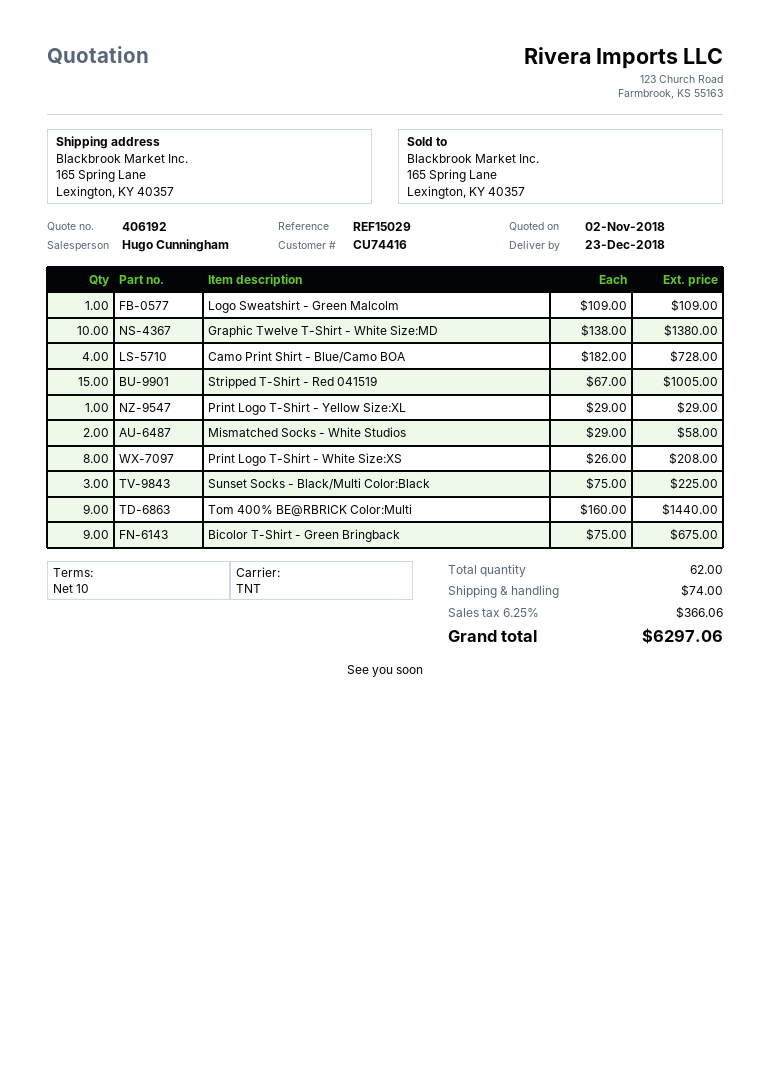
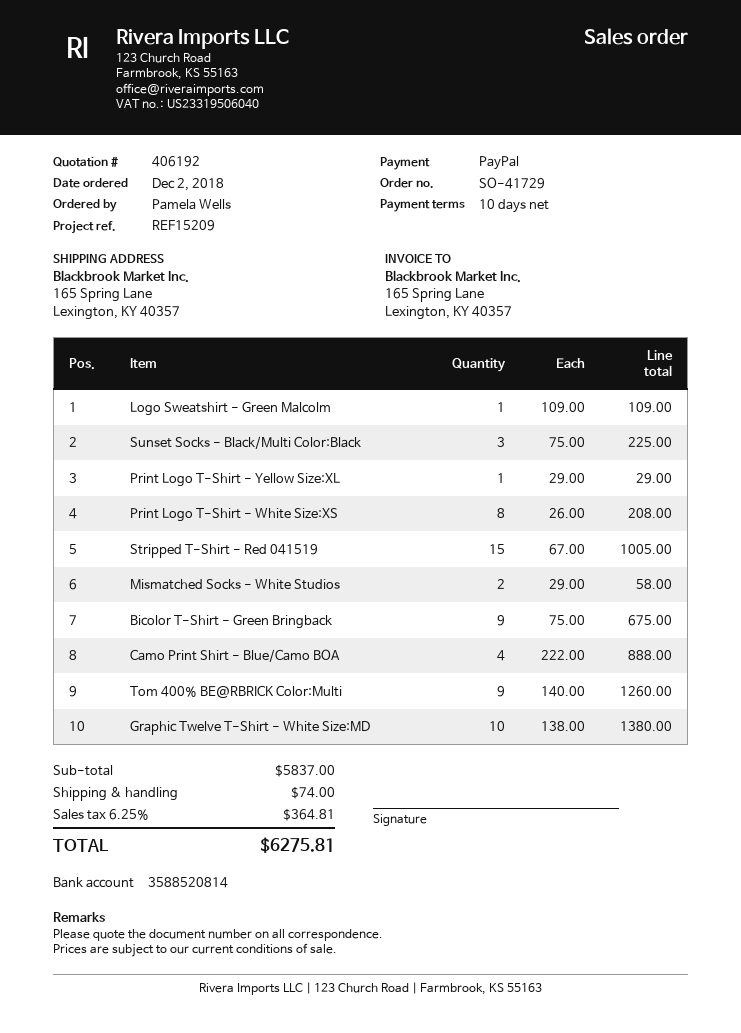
reference: REF15029 -> REF15209
Camo Print Shirt - Blue/Camo BOA: 4 x 182.00 = 728.00 -> 4 x 222.00 = 888.00
Tom 400% BE@RBRICK Color:Multi: 9 x 160.00 = 1440.00 -> 9 x 140.00 = 1260.00
tax: 6.25% = 366.06 -> 6.25% = 364.81
total: 6297.06 -> 6275.81

